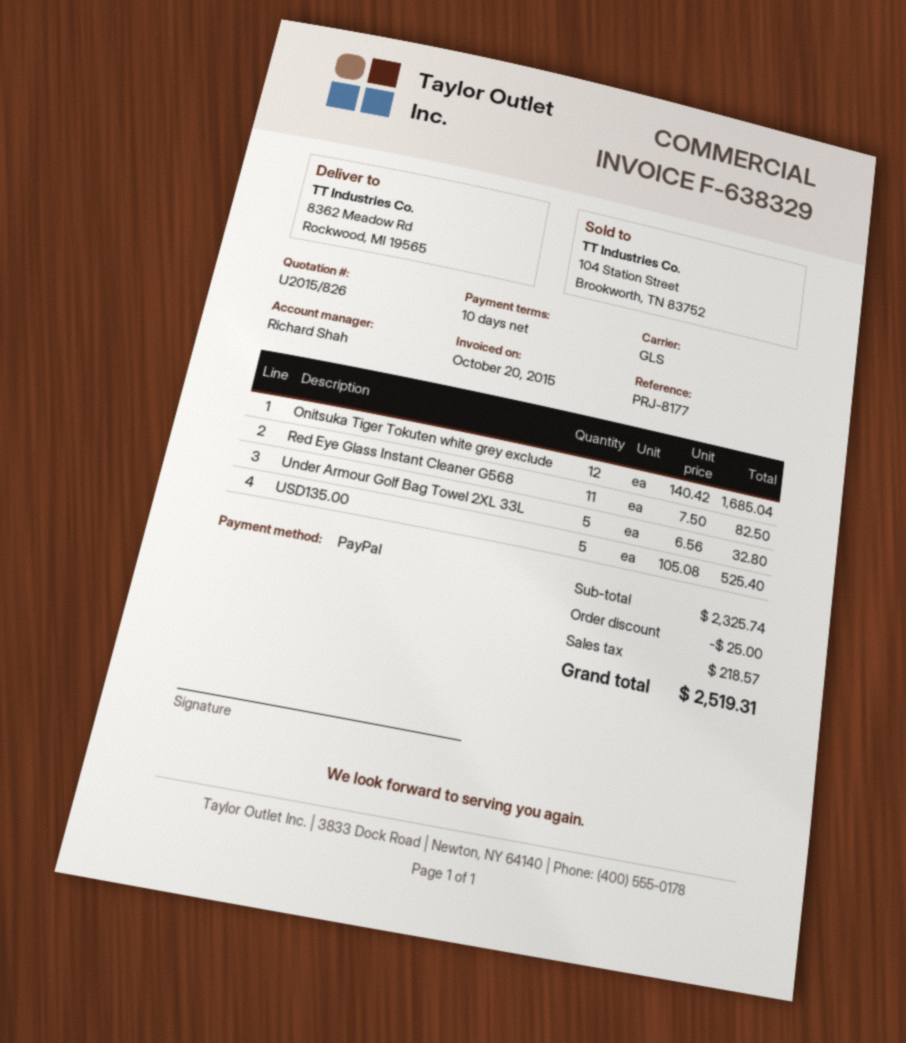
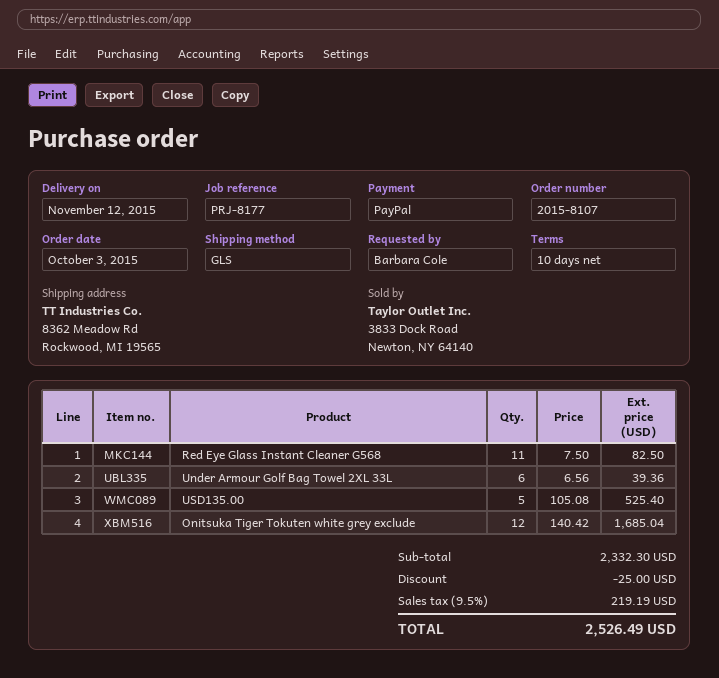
Under Armour Golf Bag Towel 2XL 33L: 5 x 6.56 = 32.80 -> 6 x 6.56 = 39.36
subtotal: 2325.74 -> 2332.30
tax: 218.57 -> 219.19
total: 2519.31 -> 2526.49

